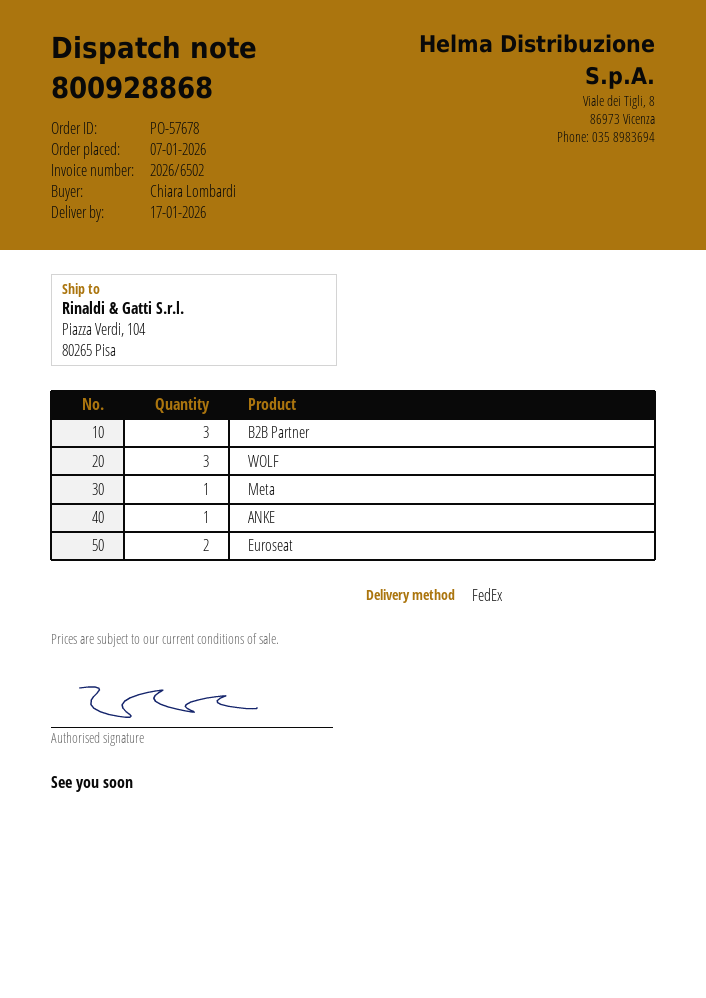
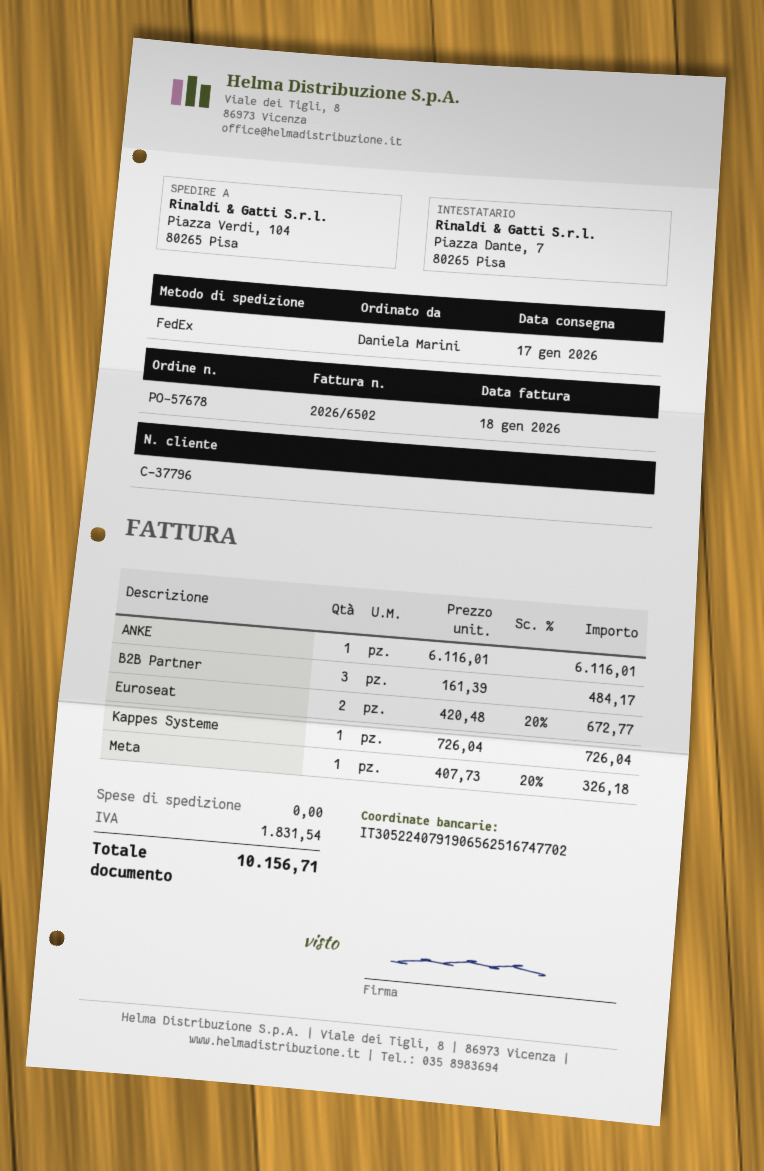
ordered by: Chiara Lombardi -> Daniela Marini
WOLF: 3 -> none
Kappes Systeme: none -> 1

